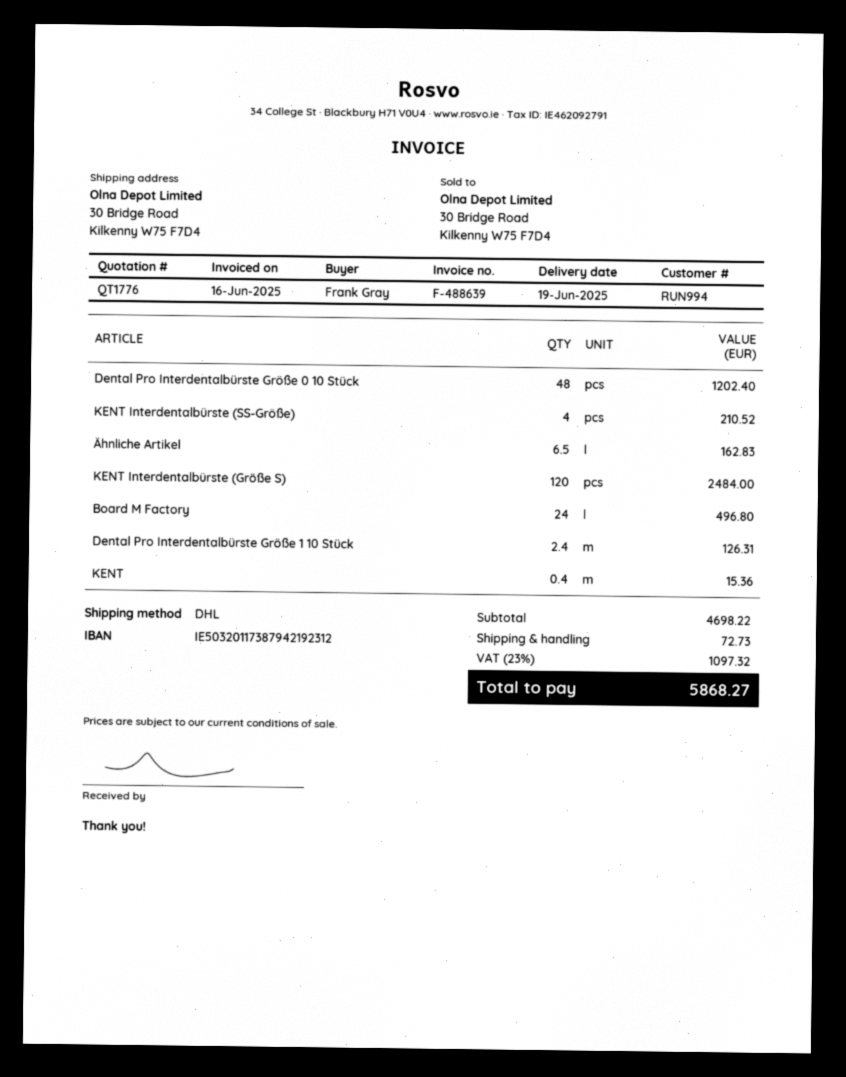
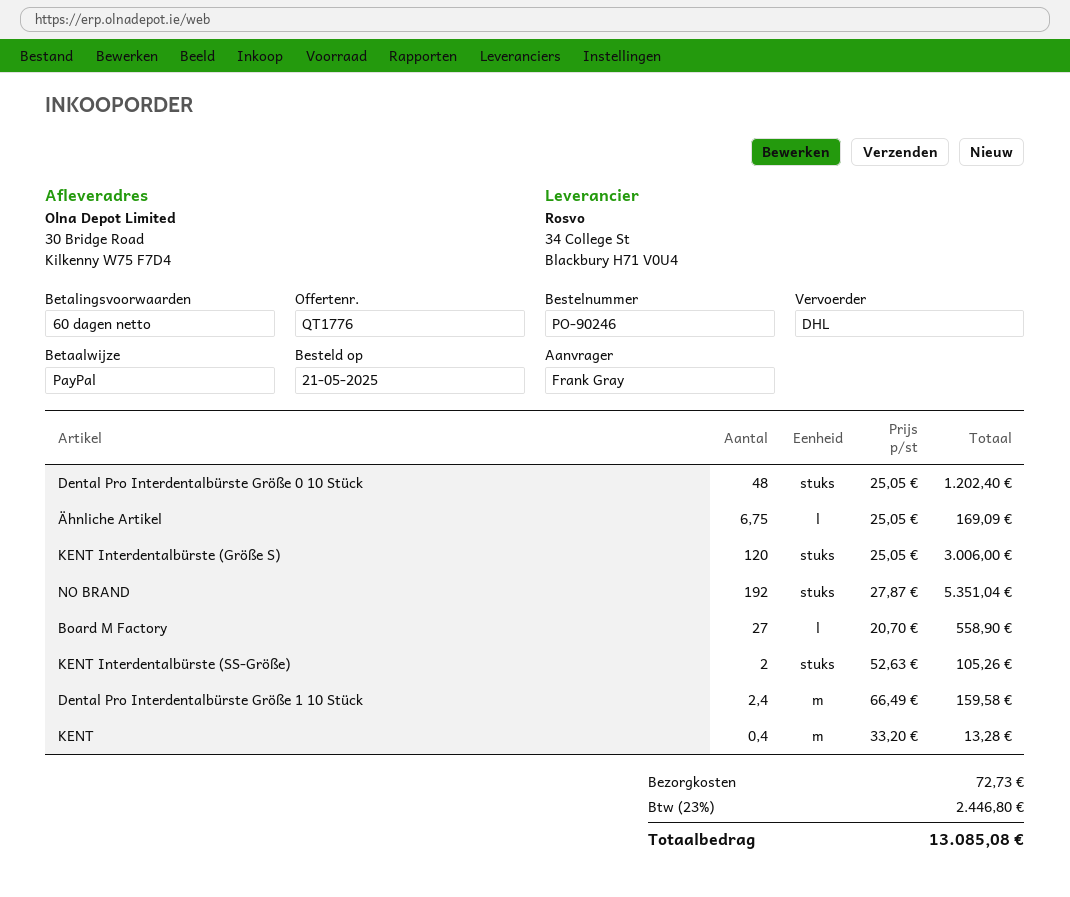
KENT Interdentalbürste (SS-Größe): 4 for 210.52 -> 2 for 105.26
Ähnliche Artikel: 6.5 for 162.83 -> 6.75 for 169.09
KENT Interdentalbürste (Größe S): 120 for 2484.00 -> 120 for 3006.00
Board M Factory: 24 for 496.80 -> 27 for 558.90
Dental Pro Interdentalbürste Größe 1 10 Stück: 2.4 for 126.31 -> 2.4 for 159.58
KENT: 0.4 for 15.36 -> 0.4 for 13.28
NO BRAND: none -> 192 for 5351.04
tax: 23% = 1097.32 -> 23% = 2446.80
total: 5868.27 -> 13085.08

